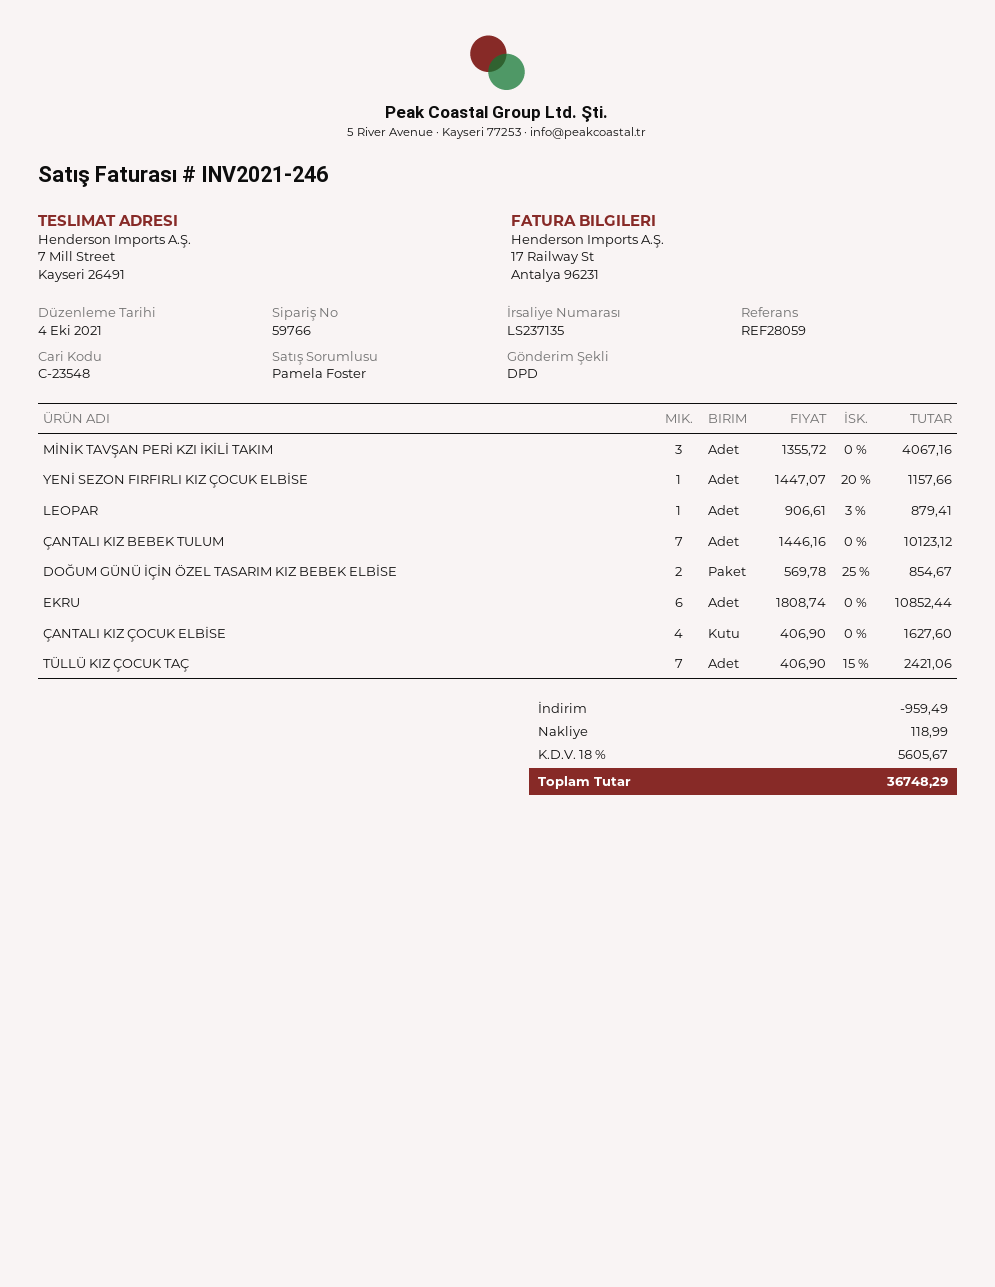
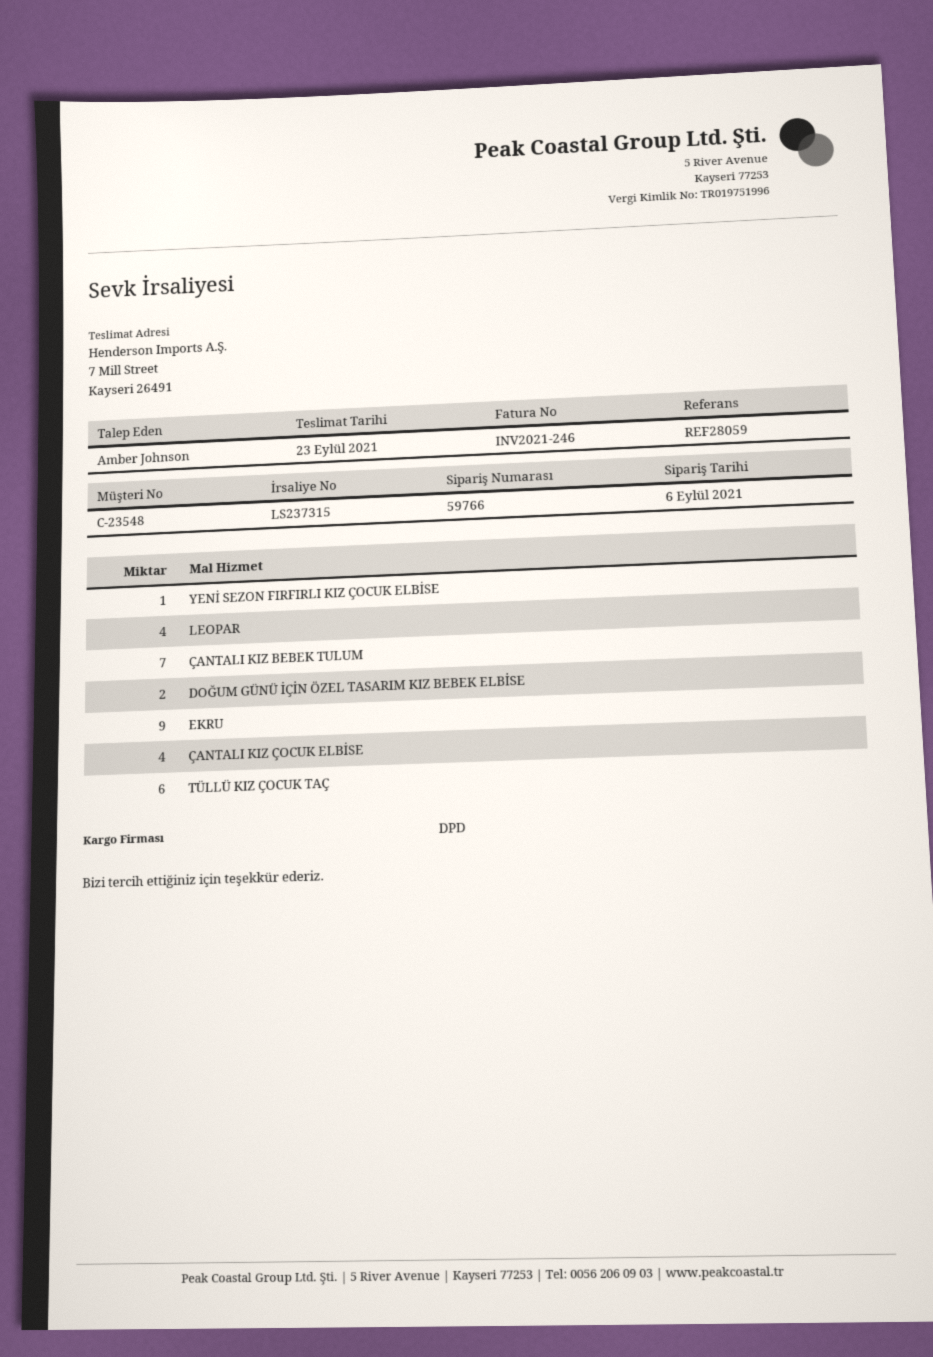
delivery note number: LS237135 -> LS237315
MİNİK TAVŞAN PERİ KZI İKİLİ TAKIM: 3 -> none
LEOPAR: 1 -> 4
EKRU: 6 -> 9
TÜLLÜ KIZ ÇOCUK TAÇ: 7 -> 6

